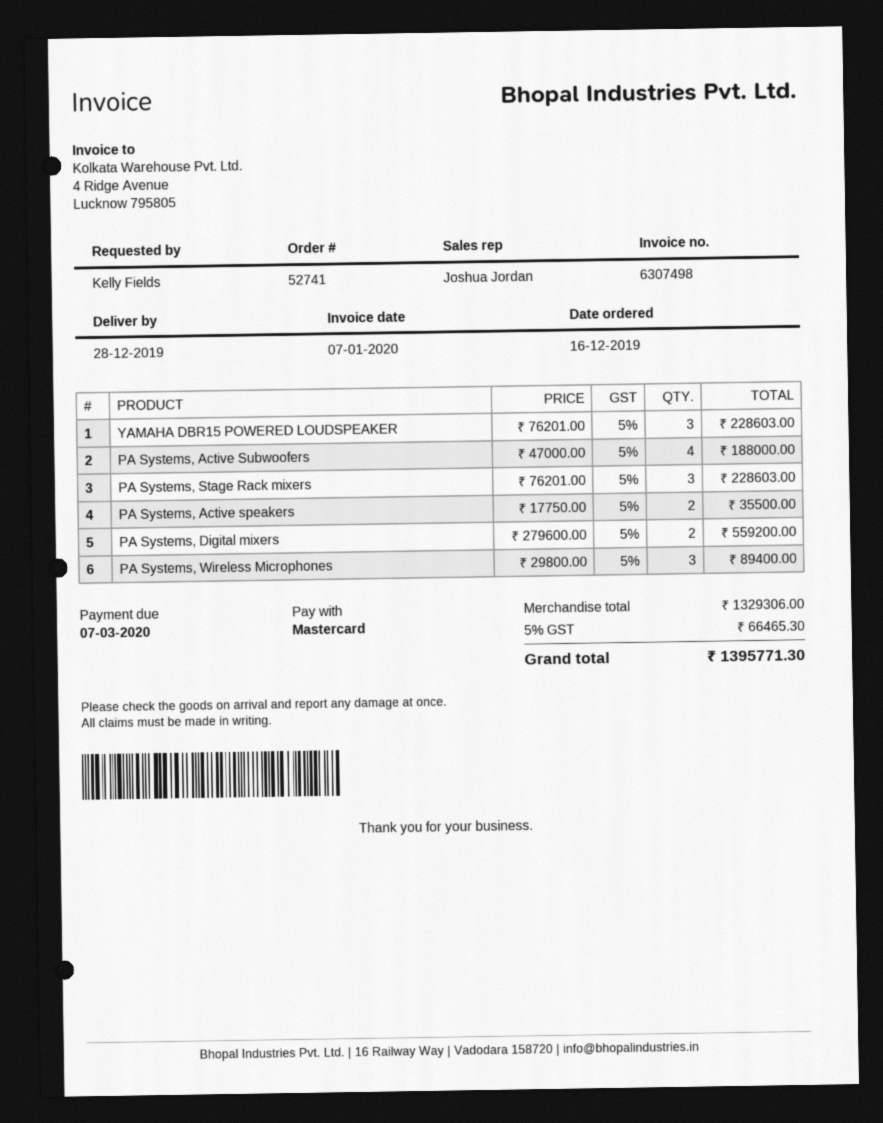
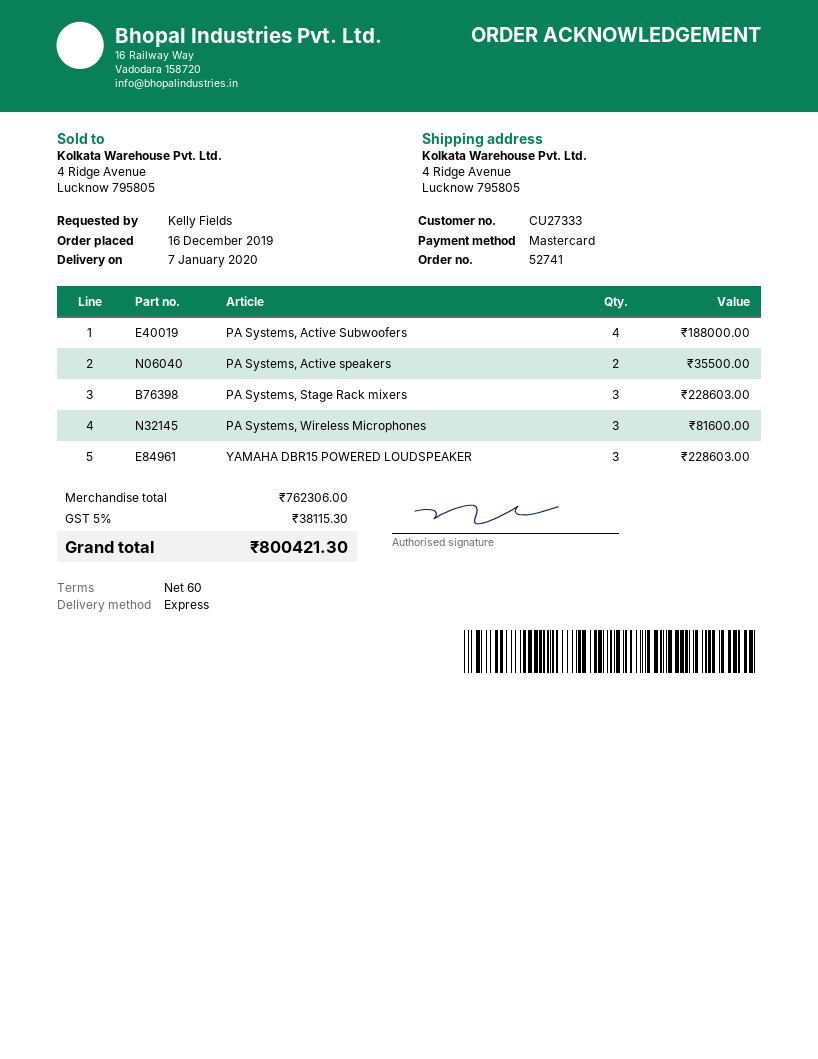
delivery date: 2019-12-28 -> 2020-01-07
PA Systems, Digital mixers: 2 for 559200.00 -> none
PA Systems, Wireless Microphones: 3 for 89400.00 -> 3 for 81600.00
subtotal: 1329306.00 -> 762306.00
tax: 5% = 66465.30 -> 5% = 38115.30
total: 1395771.30 -> 800421.30

